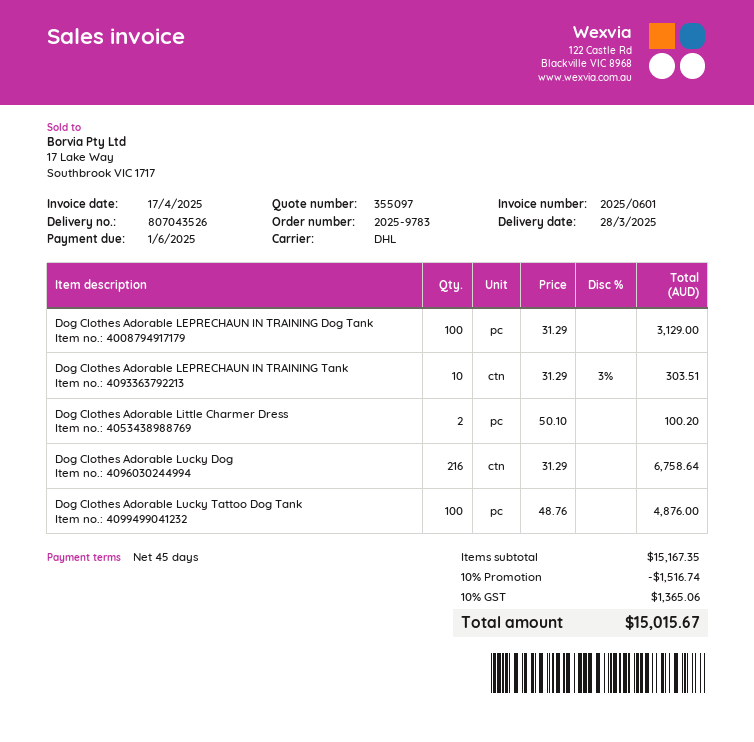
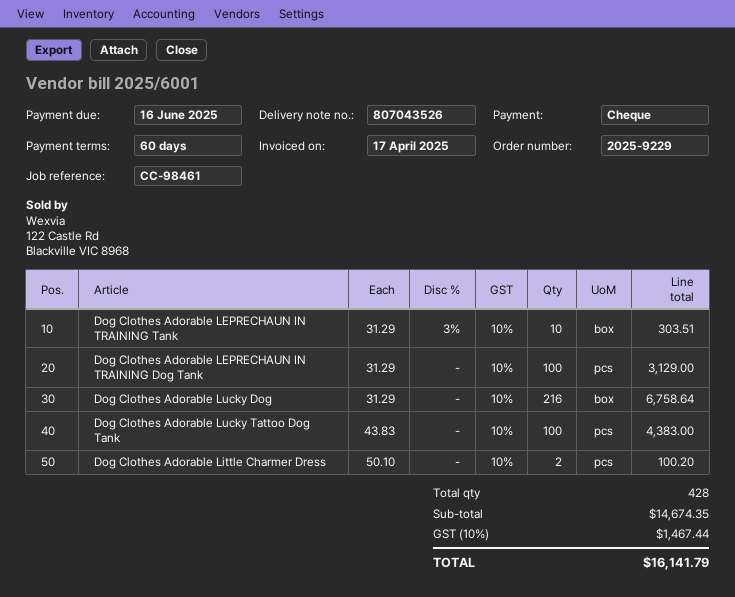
order number: 2025-9783 -> 2025-9229
invoice number: 2025/0601 -> 2025/6001
payment terms: 45 days -> 60 days
due date: 2025-06-01 -> 2025-06-16
Dog Clothes Adorable Lucky Tattoo Dog Tank: 100 x 48.76 = 4876.00 -> 100 x 43.83 = 4383.00
subtotal: 15167.35 -> 14674.35
discount: 10% = 1516.74 -> none
tax: 10% = 1365.06 -> 10% = 1467.44
total: 15015.67 -> 16141.79

